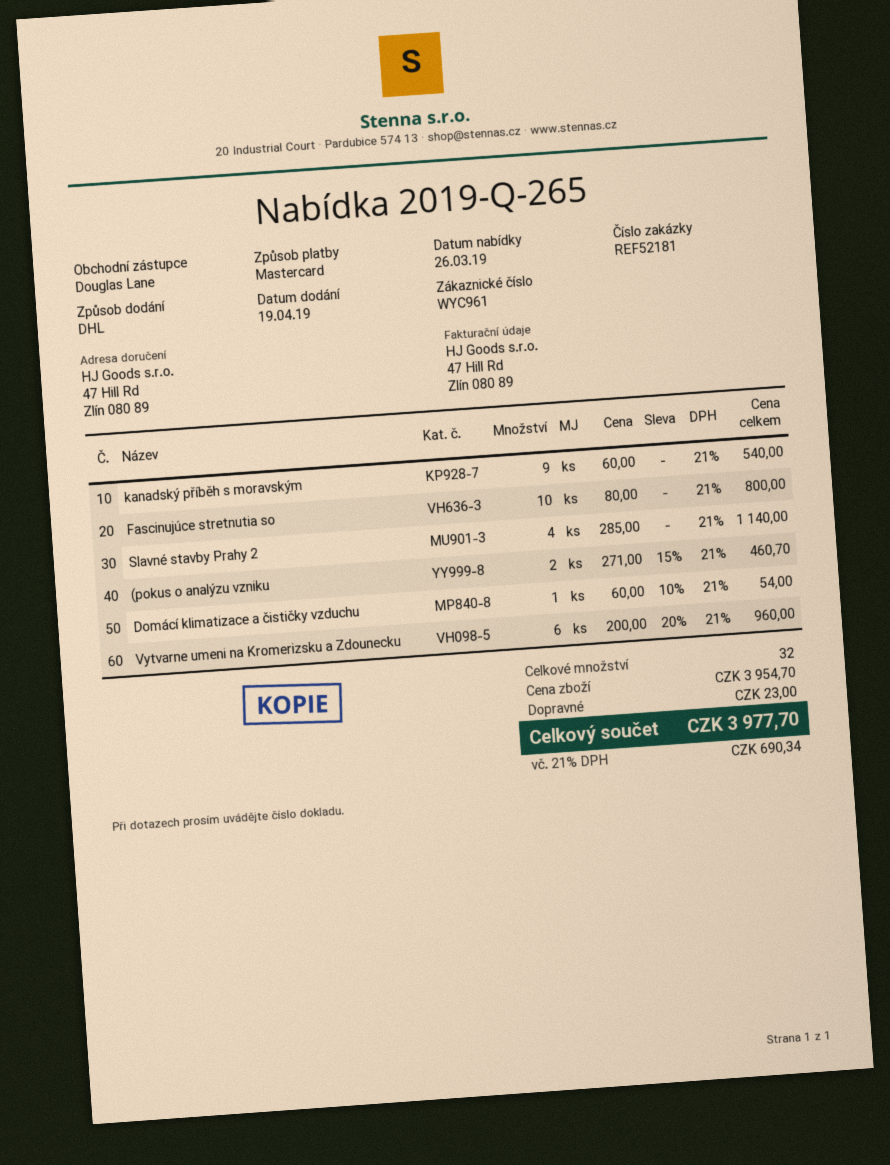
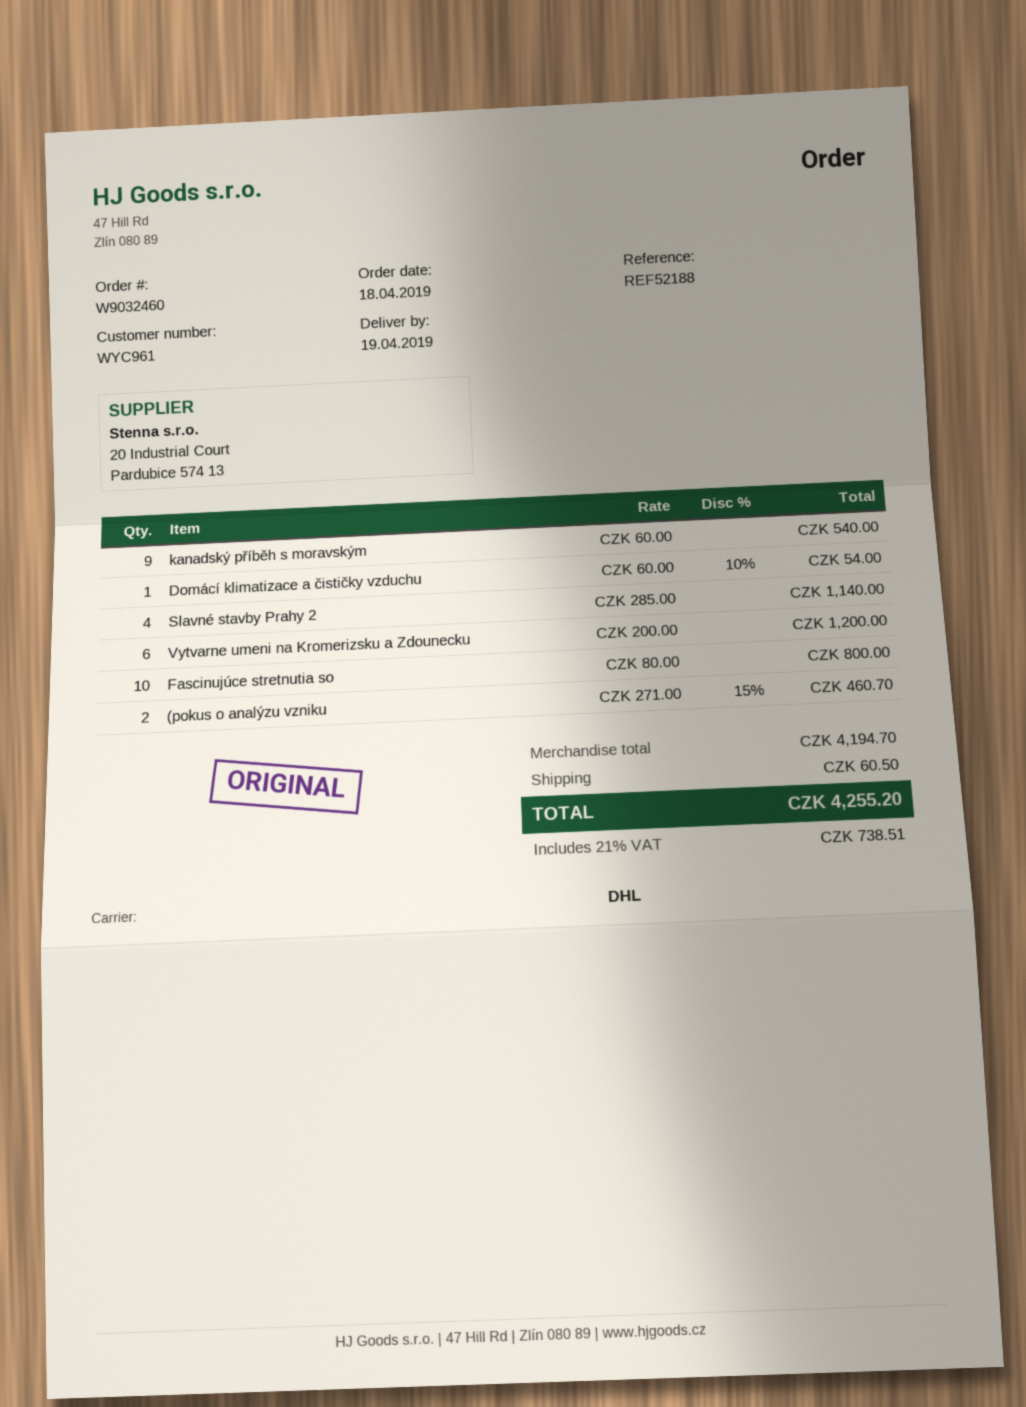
reference: REF52181 -> REF52188
Vytvarne umeni na Kromerizsku a Zdounecku: 6 x 200.00 - 20% = 960.00 -> 6 x 200.00 = 1200.00
subtotal: 3954.70 -> 4194.70
shipping: 23.00 -> 60.50
tax: 21% = 690.34 -> 21% = 738.51
total: 3977.70 -> 4255.20

